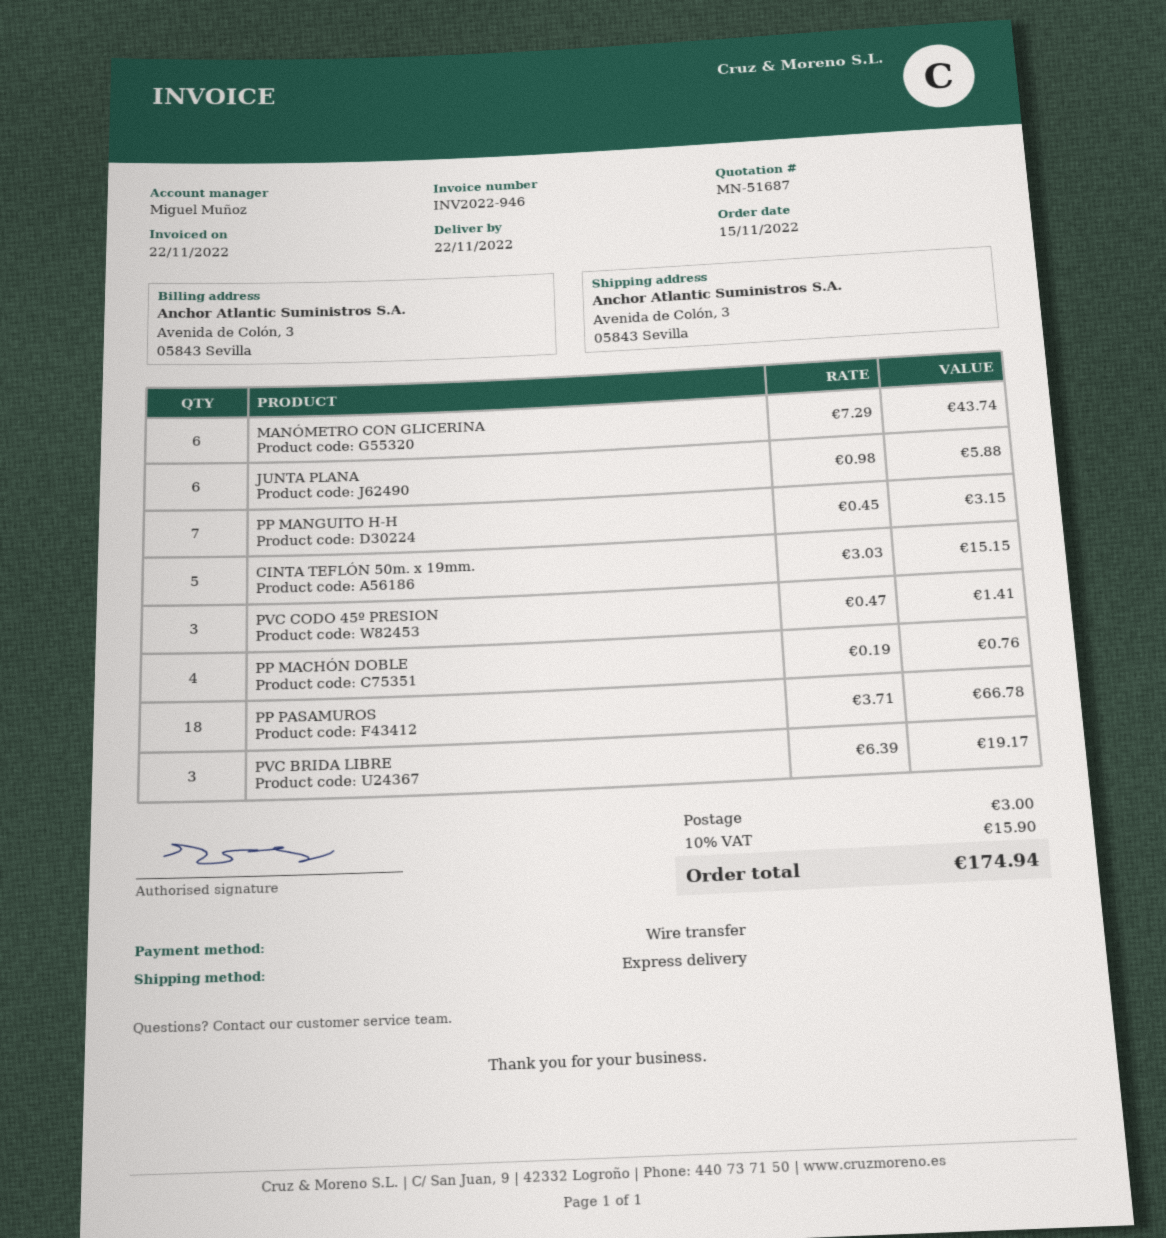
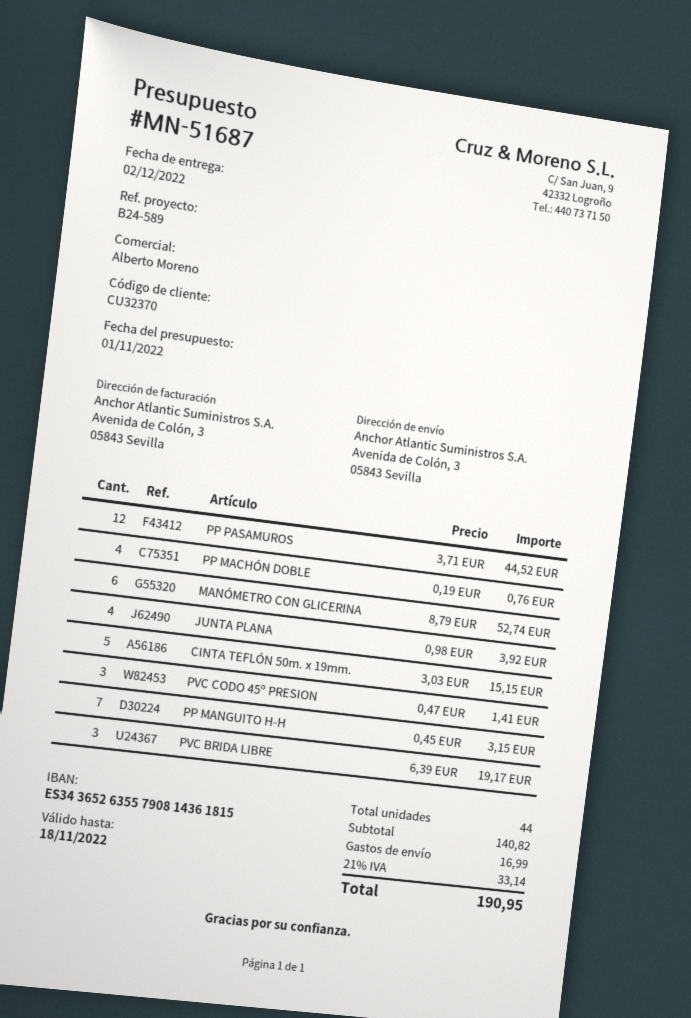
delivery date: 2022-11-22 -> 2022-12-02
sales rep: Miguel Muñoz -> Alberto Moreno
MANÓMETRO CON GLICERINA: 6 x 7.29 = 43.74 -> 6 x 8.79 = 52.74
JUNTA PLANA: 6 x 0.98 = 5.88 -> 4 x 0.98 = 3.92
PP PASAMUROS: 18 x 3.71 = 66.78 -> 12 x 3.71 = 44.52
shipping: 3.00 -> 16.99
tax: 10% = 15.90 -> 21% = 33.14
total: 174.94 -> 190.95

